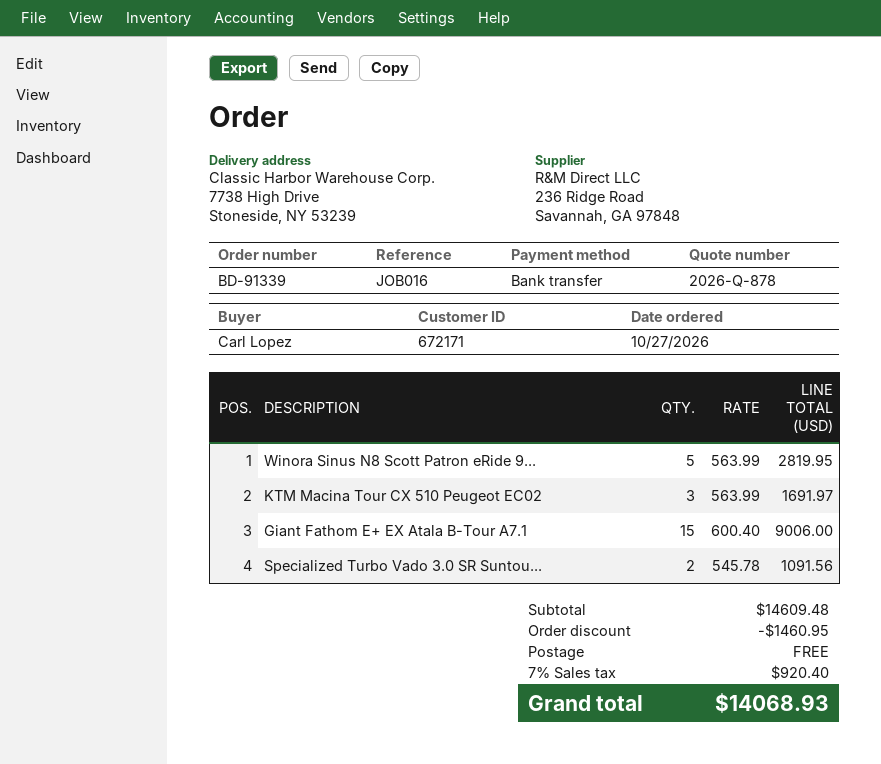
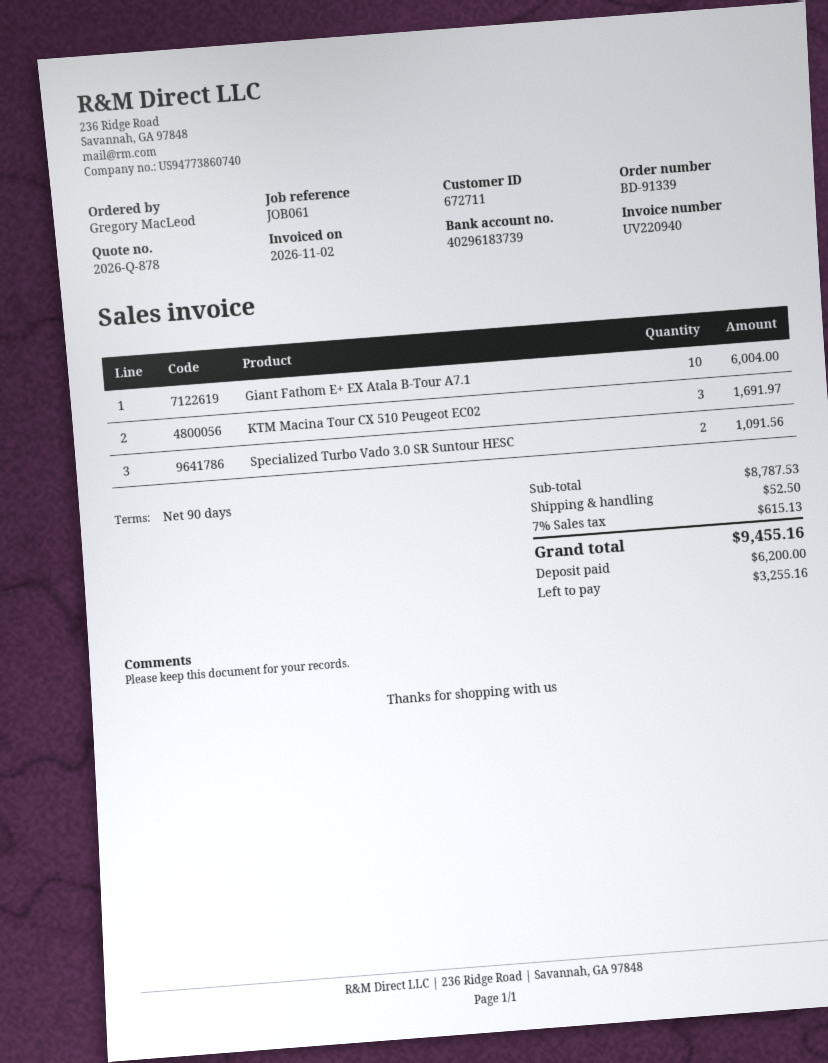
customer number: 672171 -> 672711
reference: JOB016 -> JOB061
ordered by: Carl Lopez -> Gregory MacLeod
Winora Sinus N8 Scott Patron eRide 9...: 5 for 2819.95 -> none
Giant Fathom E+ EX Atala B-Tour A7.1: 15 for 9006.00 -> 10 for 6004.00
subtotal: 14609.48 -> 8787.53
discount: 1460.95 -> none
shipping: 0.00 -> 52.50
tax: 7% = 920.40 -> 7% = 615.13
total: 14068.93 -> 9455.16

